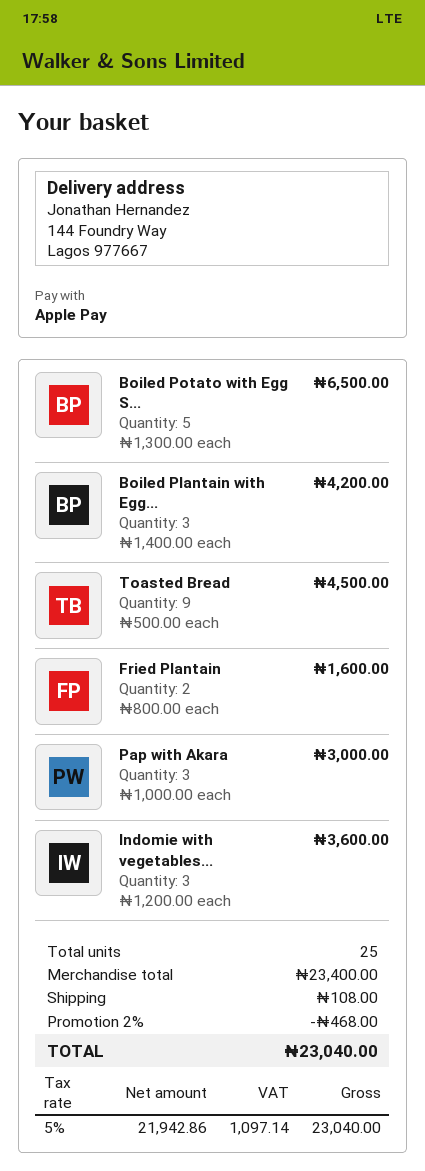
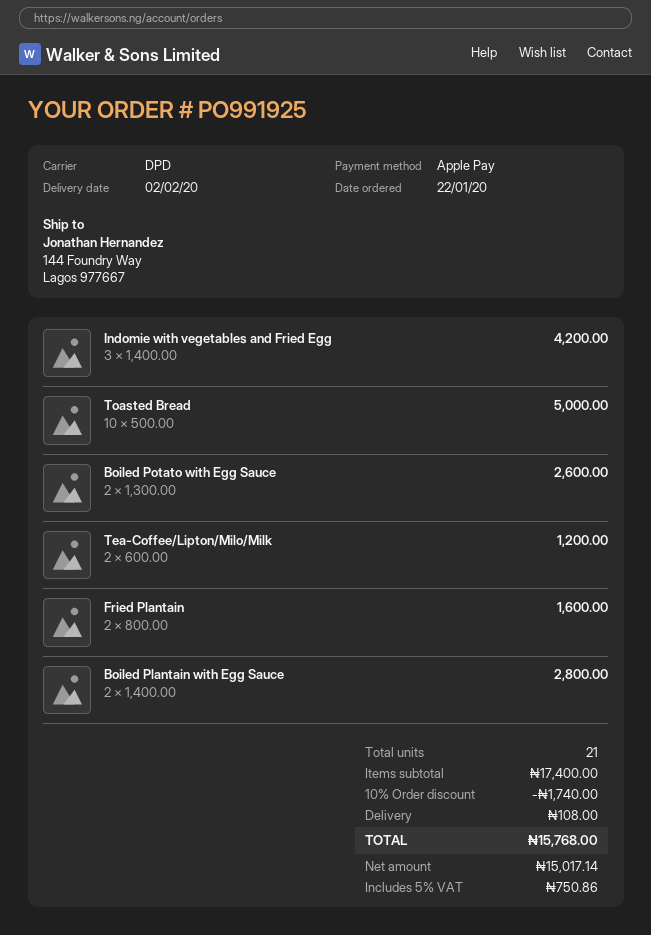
Boiled Potato with Egg S...: 5 x 1300.00 = 6500.00 -> 2 x 1300.00 = 2600.00
Boiled Plantain with Egg...: 3 x 1400.00 = 4200.00 -> 2 x 1400.00 = 2800.00
Toasted Bread: 9 x 500.00 = 4500.00 -> 10 x 500.00 = 5000.00
Pap with Akara: 3 x 1000.00 = 3000.00 -> none
Indomie with vegetables...: 3 x 1200.00 = 3600.00 -> 3 x 1400.00 = 4200.00
Tea-Coffee/Lipton/Milo/Milk: none -> 2 x 600.00 = 1200.00
total quantity: 25 -> 21
subtotal: 23400.00 -> 17400.00
discount: 2% = 468.00 -> 10% = 1740.00
net: 21942.86 -> 15017.14
tax: 5% = 1097.14 -> 5% = 750.86
total: 23040.00 -> 15768.00

